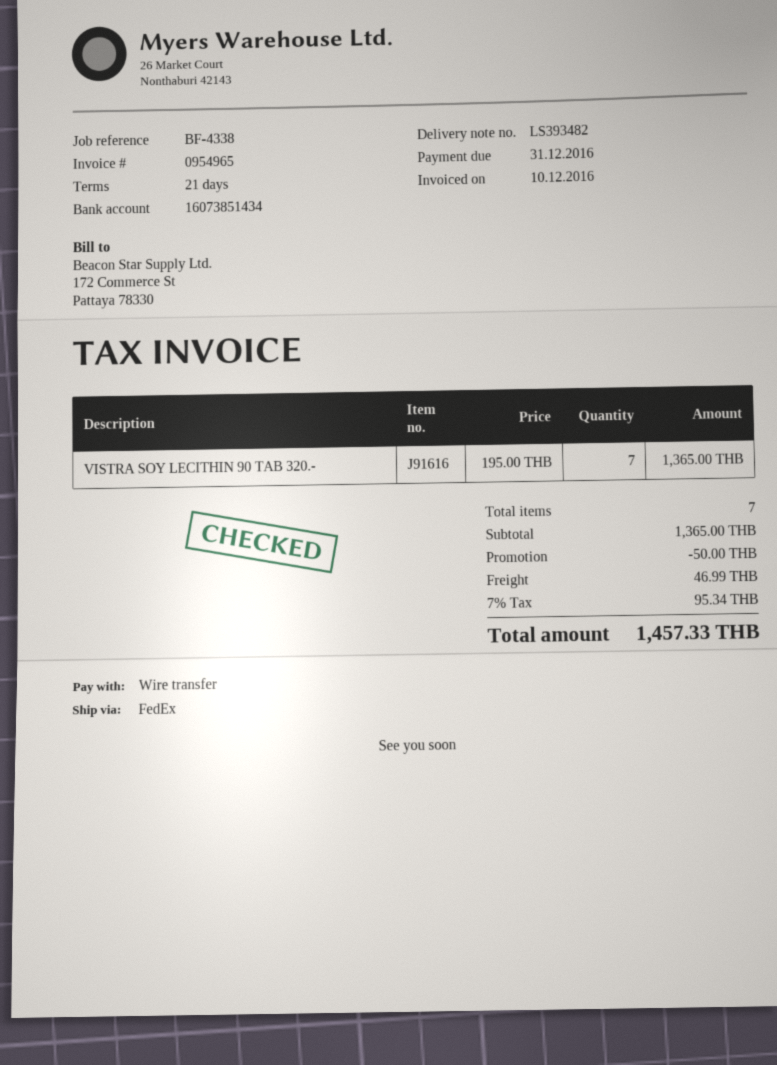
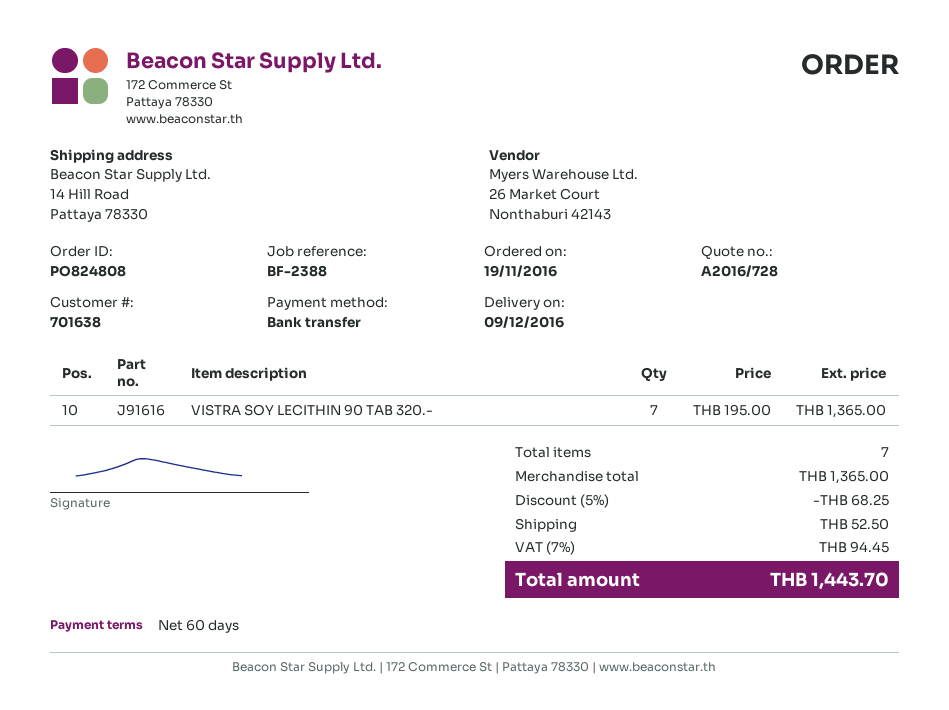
payment terms: 21 days -> 60 days
reference: BF-4338 -> BF-2388
discount: 50.00 -> 68.25
shipping: 46.99 -> 52.50
tax: 7% = 95.34 -> 7% = 94.45
total: 1457.33 -> 1443.70

